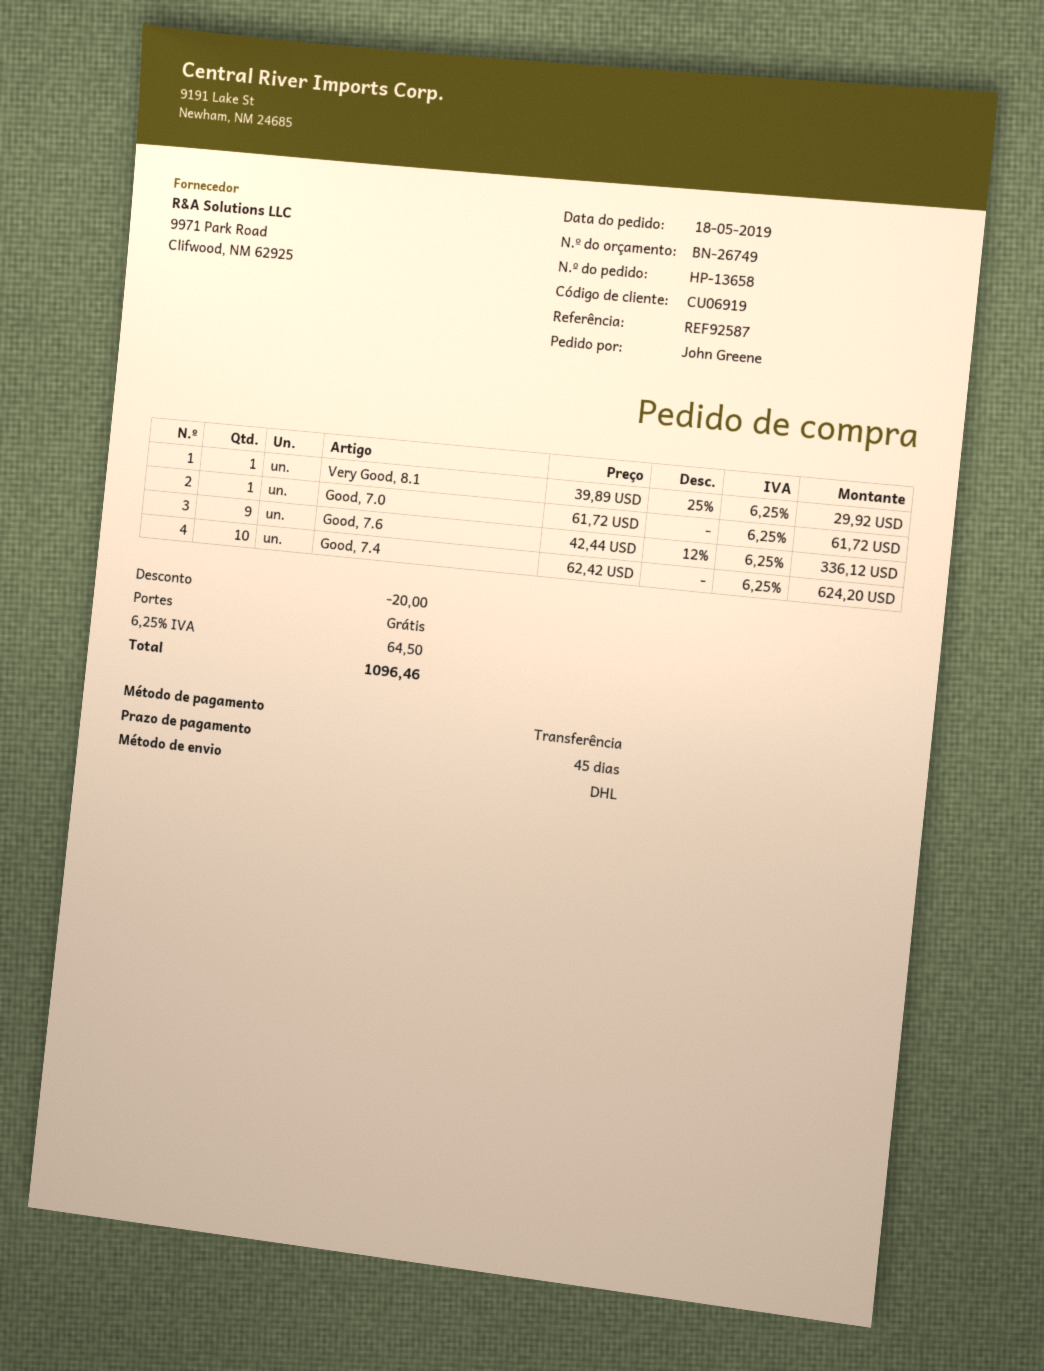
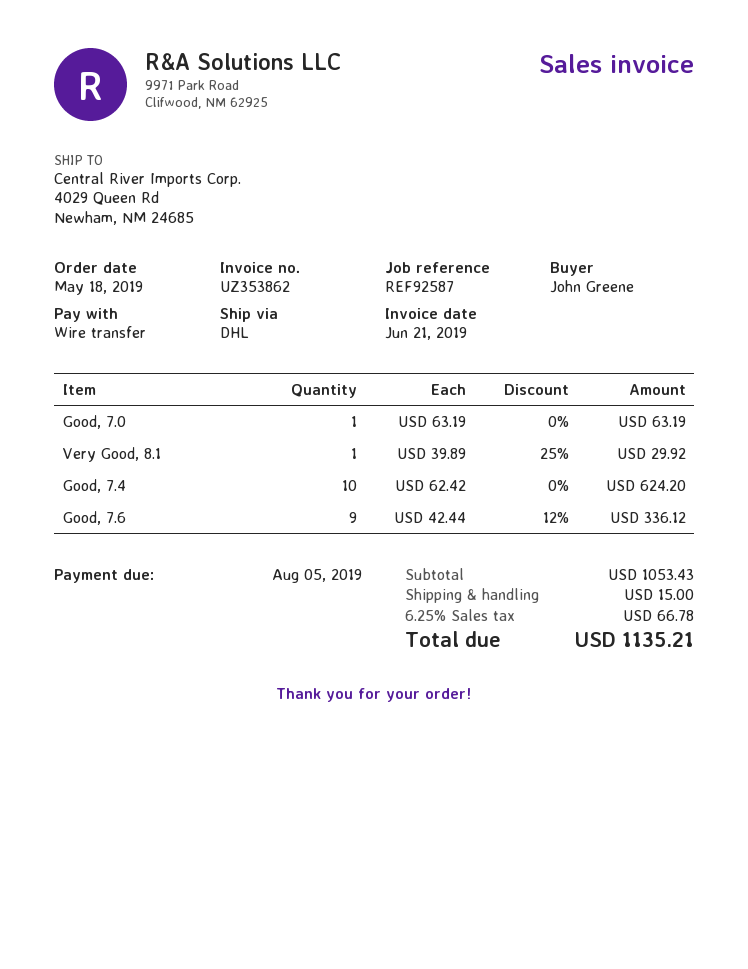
Good, 7.0: 1 x 61.72 = 61.72 -> 1 x 63.19 = 63.19
discount: 20.00 -> none
shipping: 0.00 -> 15.00
tax: 6.25% = 64.50 -> 6.25% = 66.78
total: 1096.46 -> 1135.21

